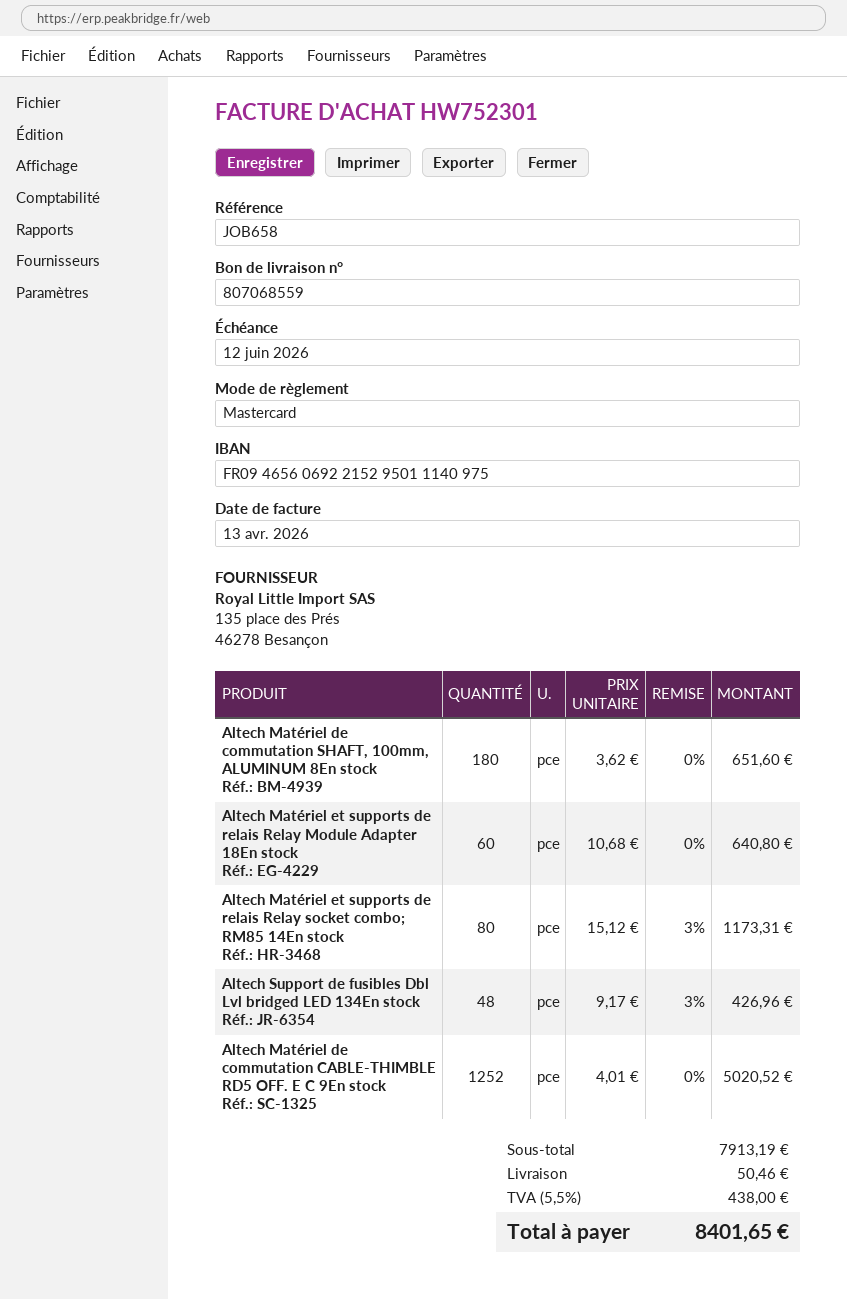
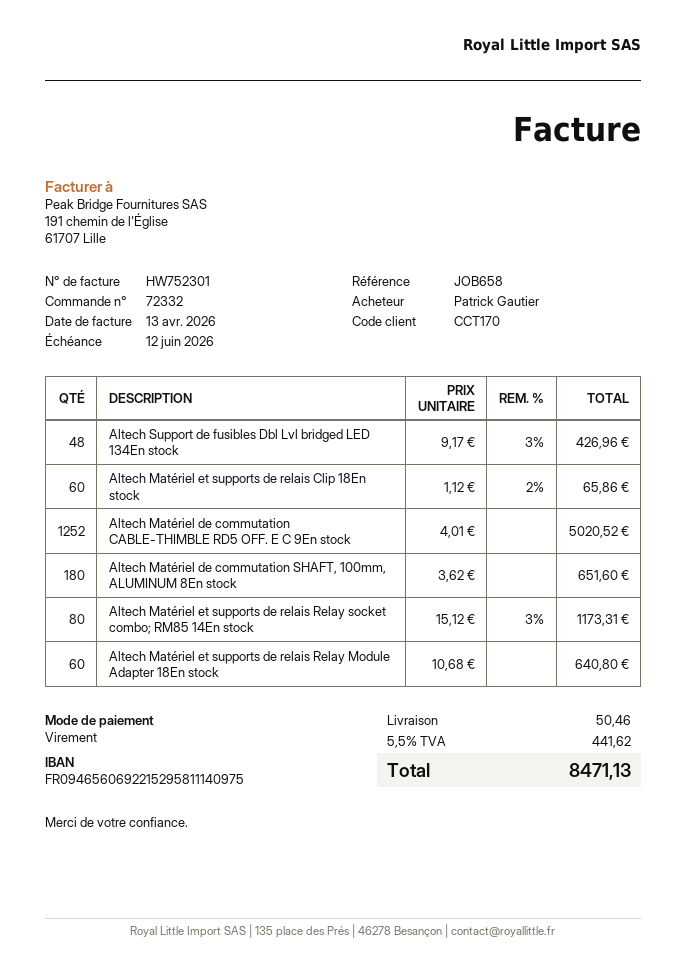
payment method: Mastercard -> bank transfer
bank account: FR0946560692215295011140975 -> FR0946560692215295811140975
Altech Matériel et supports de relais Clip 18En stock: none -> 60 x 1.12 - 2% = 65.86
tax: 5.5% = 438.00 -> 5.5% = 441.62
total: 8401.65 -> 8471.13

